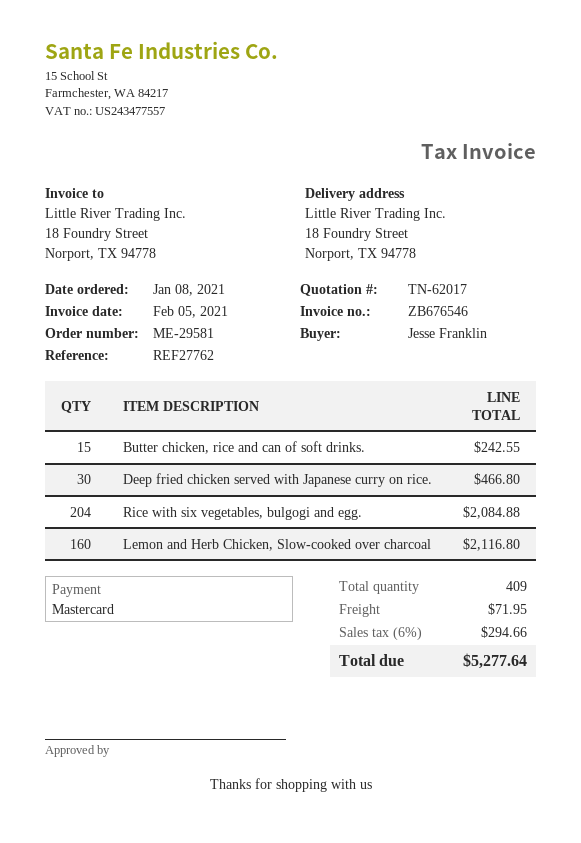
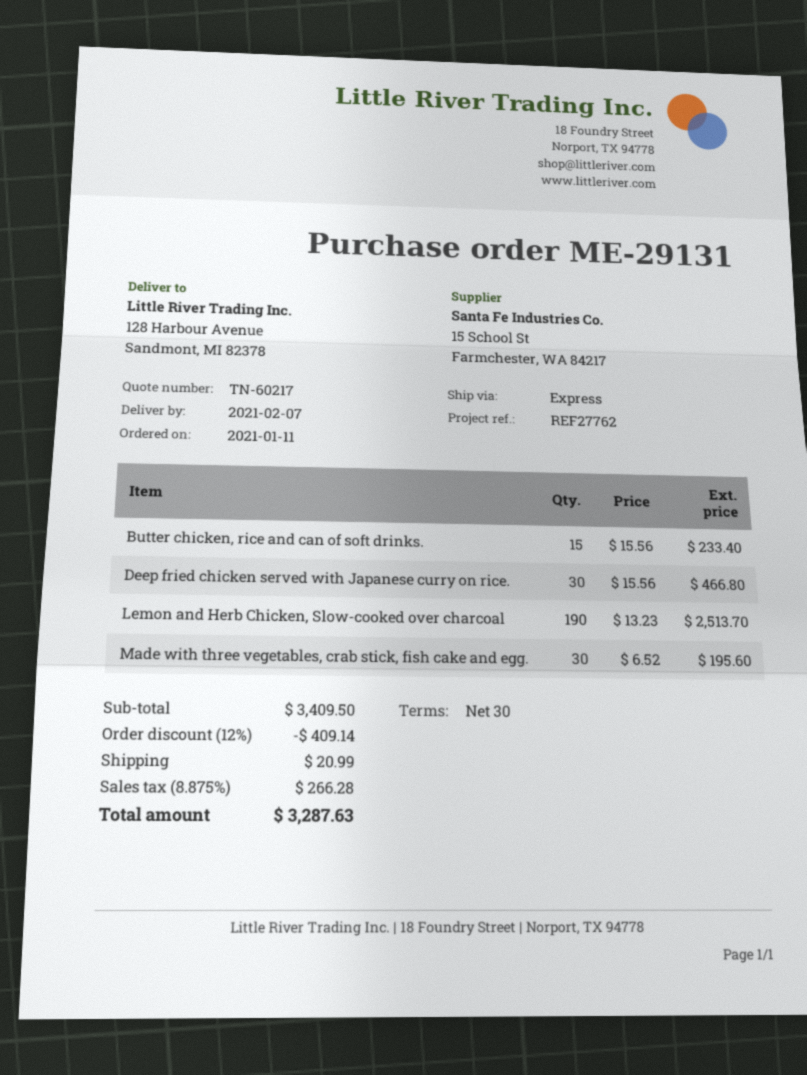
quote number: TN-62017 -> TN-60217
order number: ME-29581 -> ME-29131
order date: 2021-01-08 -> 2021-01-11
ship to: 18 Foundry Street, Norport, TX 94778 -> 128 Harbour Avenue, Sandmont, MI 82378
Butter chicken, rice and can of soft drinks.: 15 for 242.55 -> 15 for 233.40
Rice with six vegetables, bulgogi and egg.: 204 for 2084.88 -> none
Lemon and Herb Chicken, Slow-cooked over charcoal: 160 for 2116.80 -> 190 for 2513.70
Made with three vegetables, crab stick, fish cake and egg.: none -> 30 for 195.60
discount: none -> 12% = 409.14
shipping: 71.95 -> 20.99
tax: 6% = 294.66 -> 8.875% = 266.28
total: 5277.64 -> 3287.63

